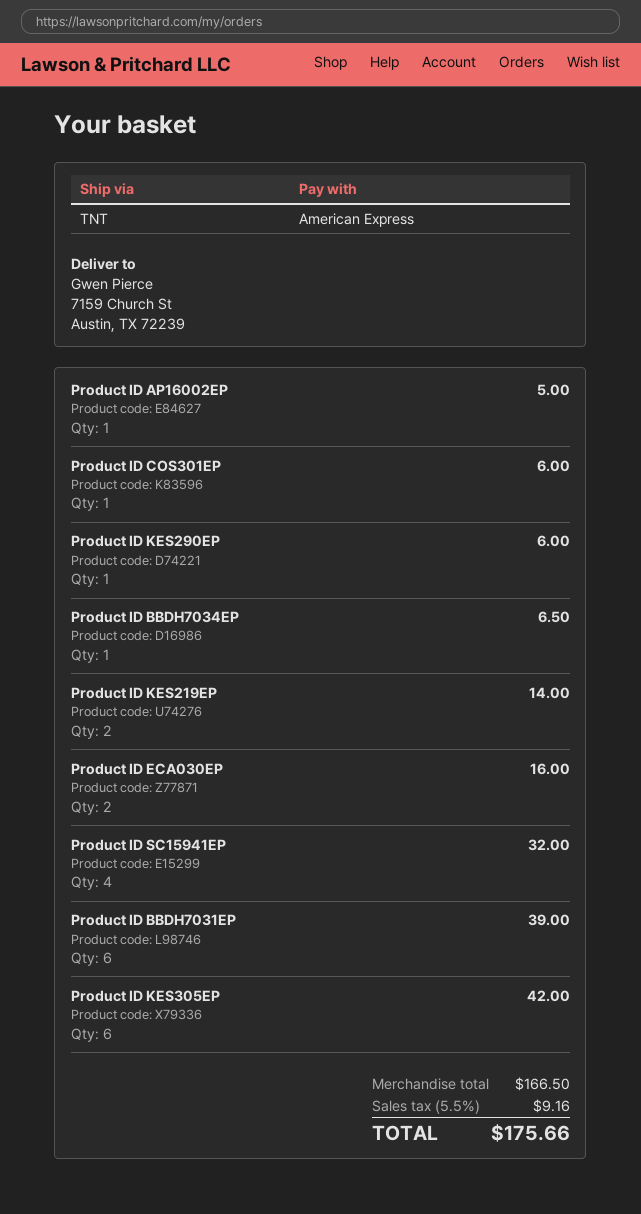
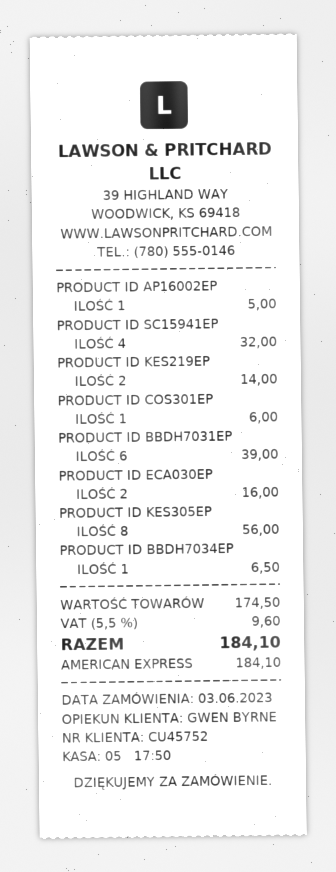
Product ID KES290EP: 1 for 6.00 -> none
Product ID KES305EP: 6 for 42.00 -> 8 for 56.00
subtotal: 166.50 -> 174.50
tax: 5.5% = 9.16 -> 5.5% = 9.60
total: 175.66 -> 184.10

